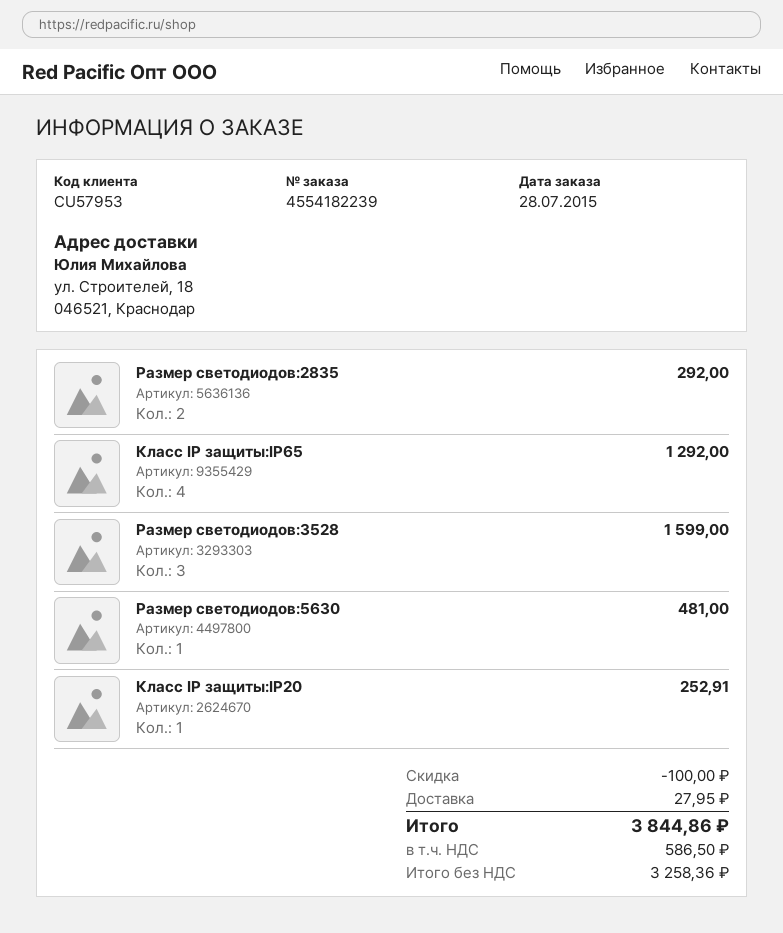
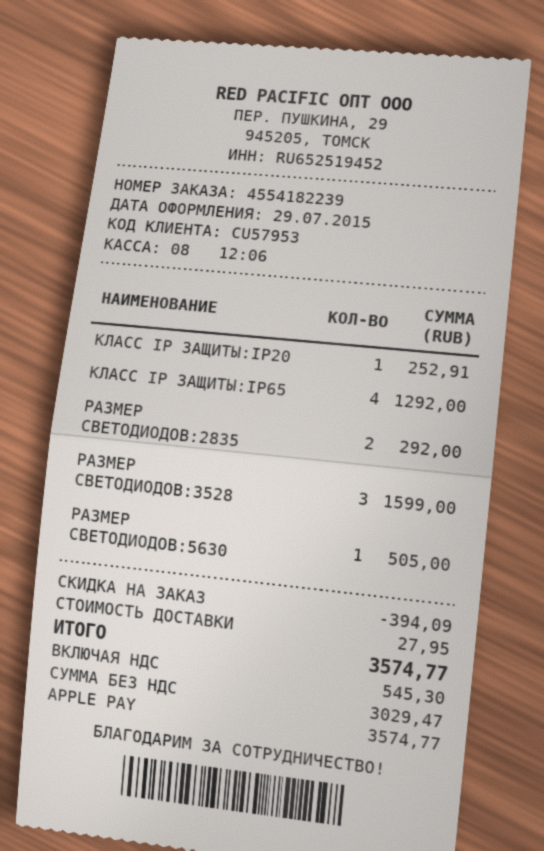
order date: 2015-07-28 -> 2015-07-29
Размер светодиодов:5630: 1 for 481.00 -> 1 for 505.00
discount: 100.00 -> 394.09
net: 3258.36 -> 3029.47
tax: 586.50 -> 545.30
total: 3844.86 -> 3574.77

